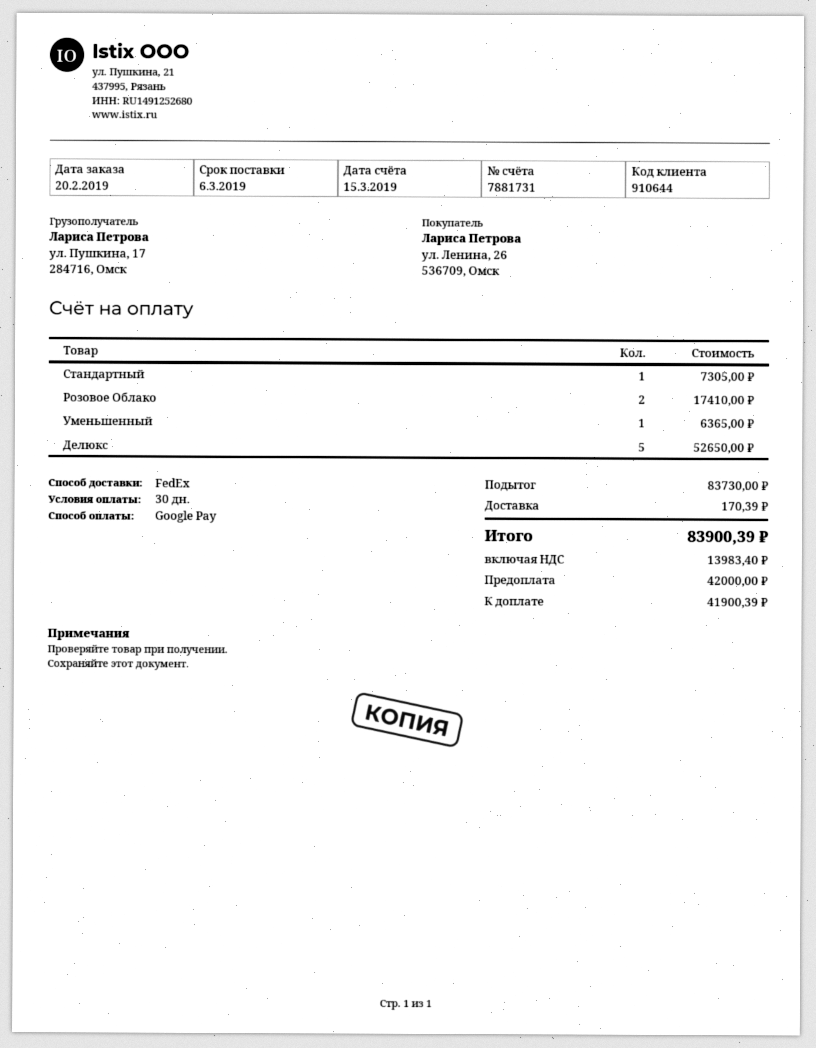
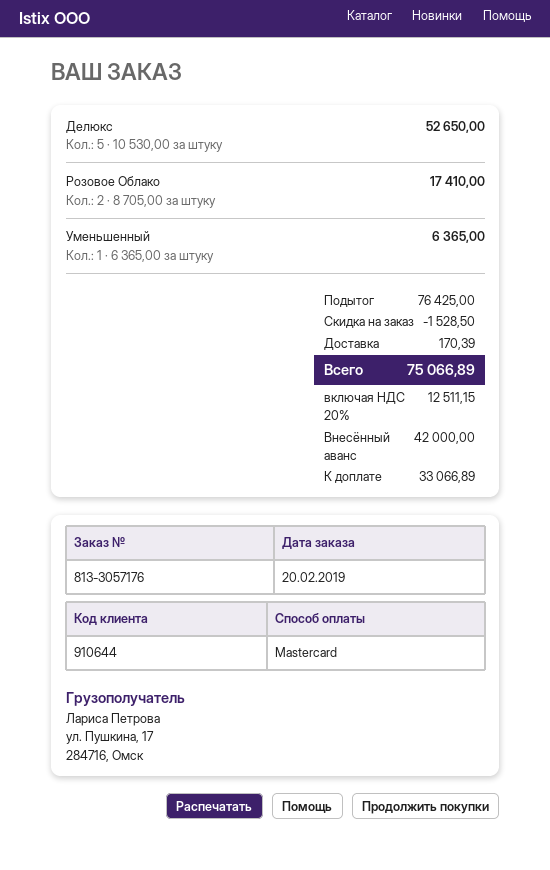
payment method: Google Pay -> Mastercard
Стандартный: 1 for 7305.00 -> none
subtotal: 83730.00 -> 76425.00
discount: none -> 1528.50
tax: 13983.40 -> 12511.15
total: 83900.39 -> 75066.89
balance: 41900.39 -> 33066.89

